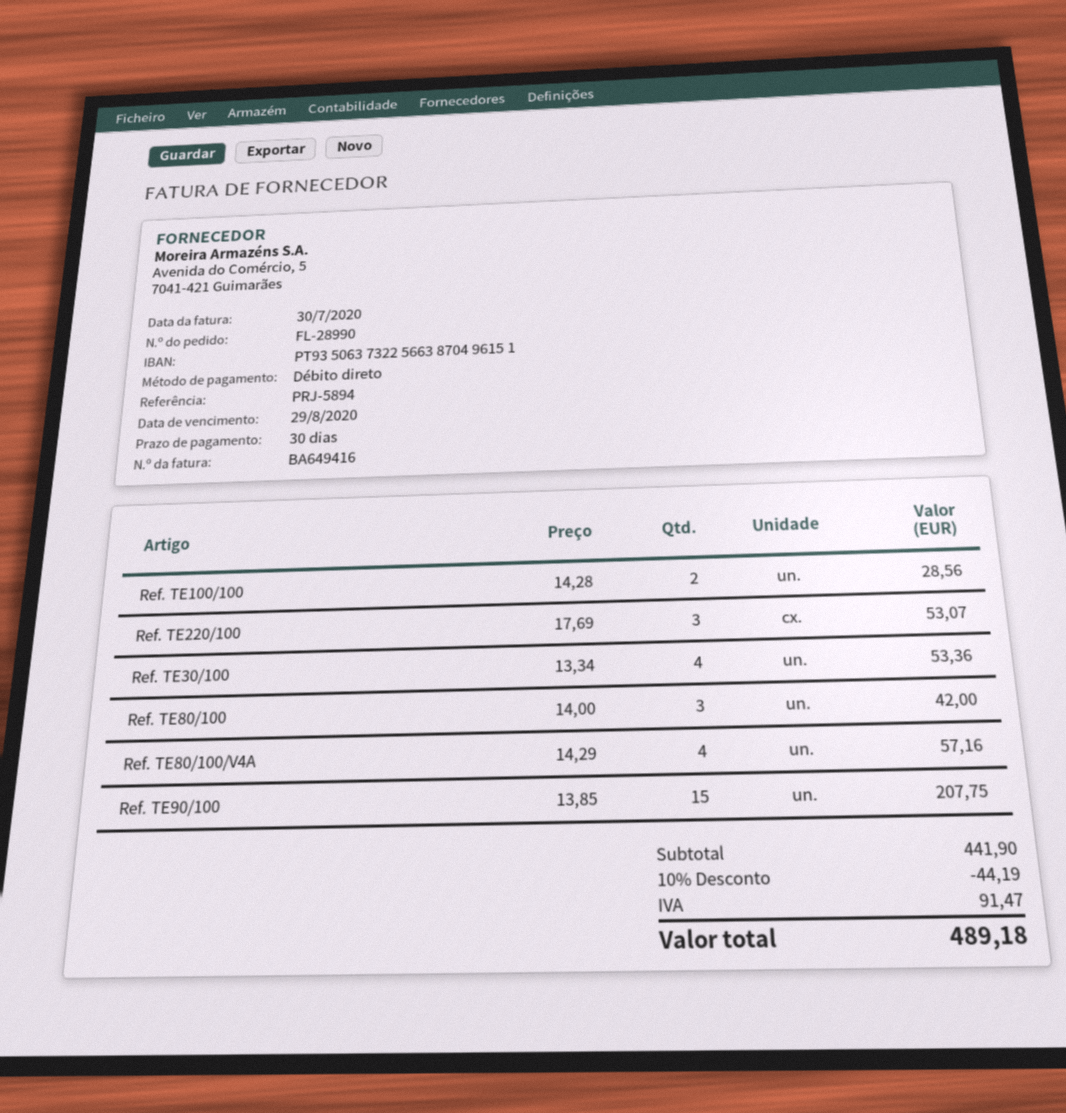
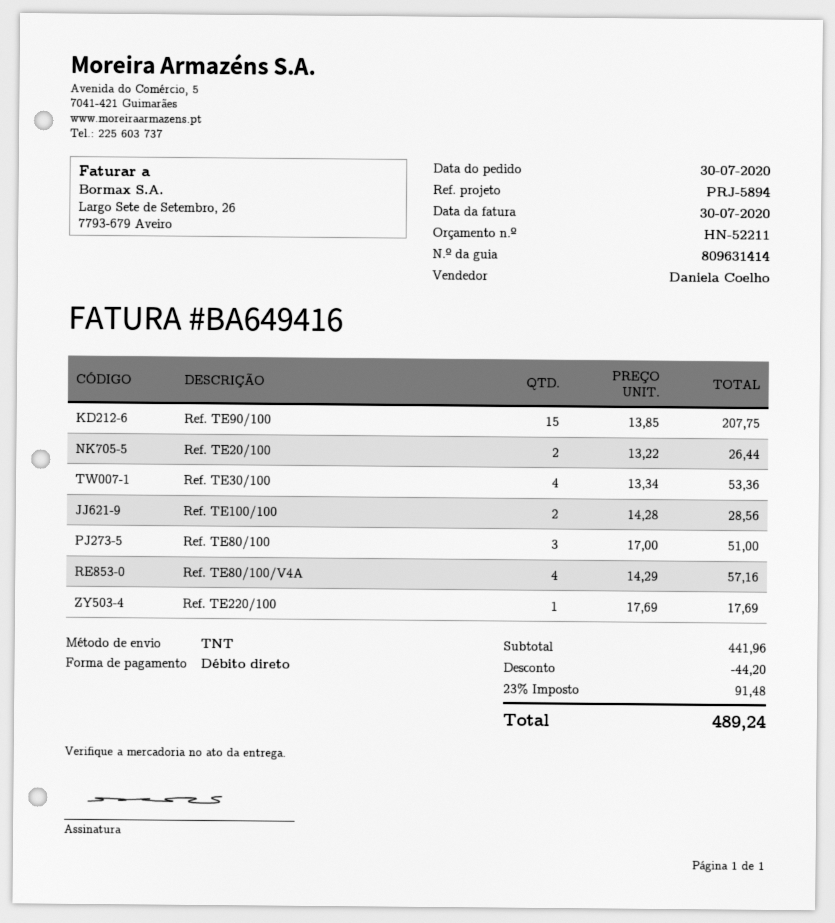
Ref. TE220/100: 3 x 17.69 = 53.07 -> 1 x 17.69 = 17.69
Ref. TE80/100: 3 x 14.00 = 42.00 -> 3 x 17.00 = 51.00
Ref. TE20/100: none -> 2 x 13.22 = 26.44
subtotal: 441.90 -> 441.96
discount: 44.19 -> 44.20
tax: 91.47 -> 91.48
total: 489.18 -> 489.24

